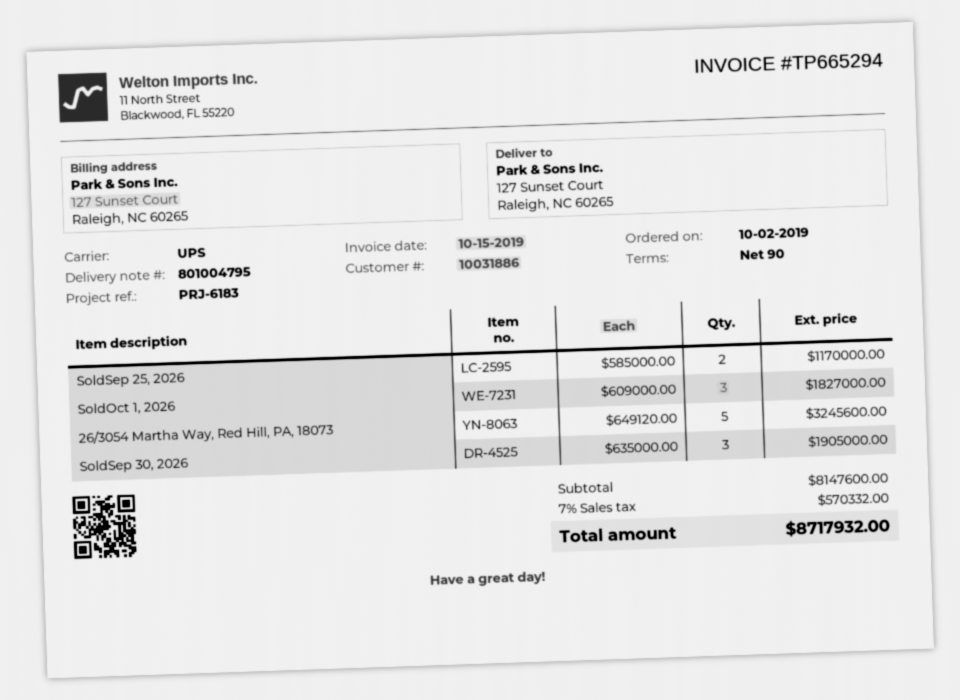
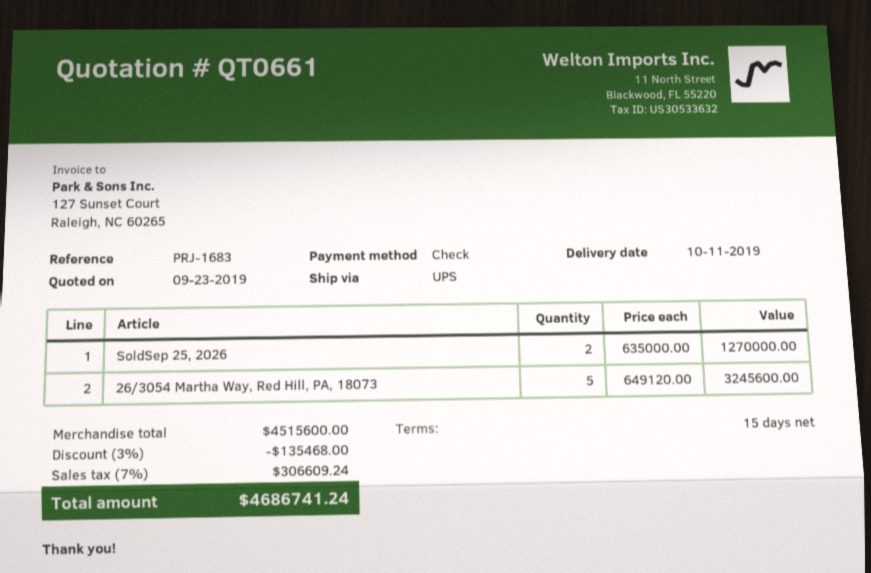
payment terms: 90 days -> 15 days
reference: PRJ-6183 -> PRJ-1683
SoldSep 25, 2026: 2 x 585000.00 = 1170000.00 -> 2 x 635000.00 = 1270000.00
SoldOct 1, 2026: 3 x 609000.00 = 1827000.00 -> none
SoldSep 30, 2026: 3 x 635000.00 = 1905000.00 -> none
subtotal: 8147600.00 -> 4515600.00
discount: none -> 3% = 135468.00
tax: 7% = 570332.00 -> 7% = 306609.24
total: 8717932.00 -> 4686741.24

